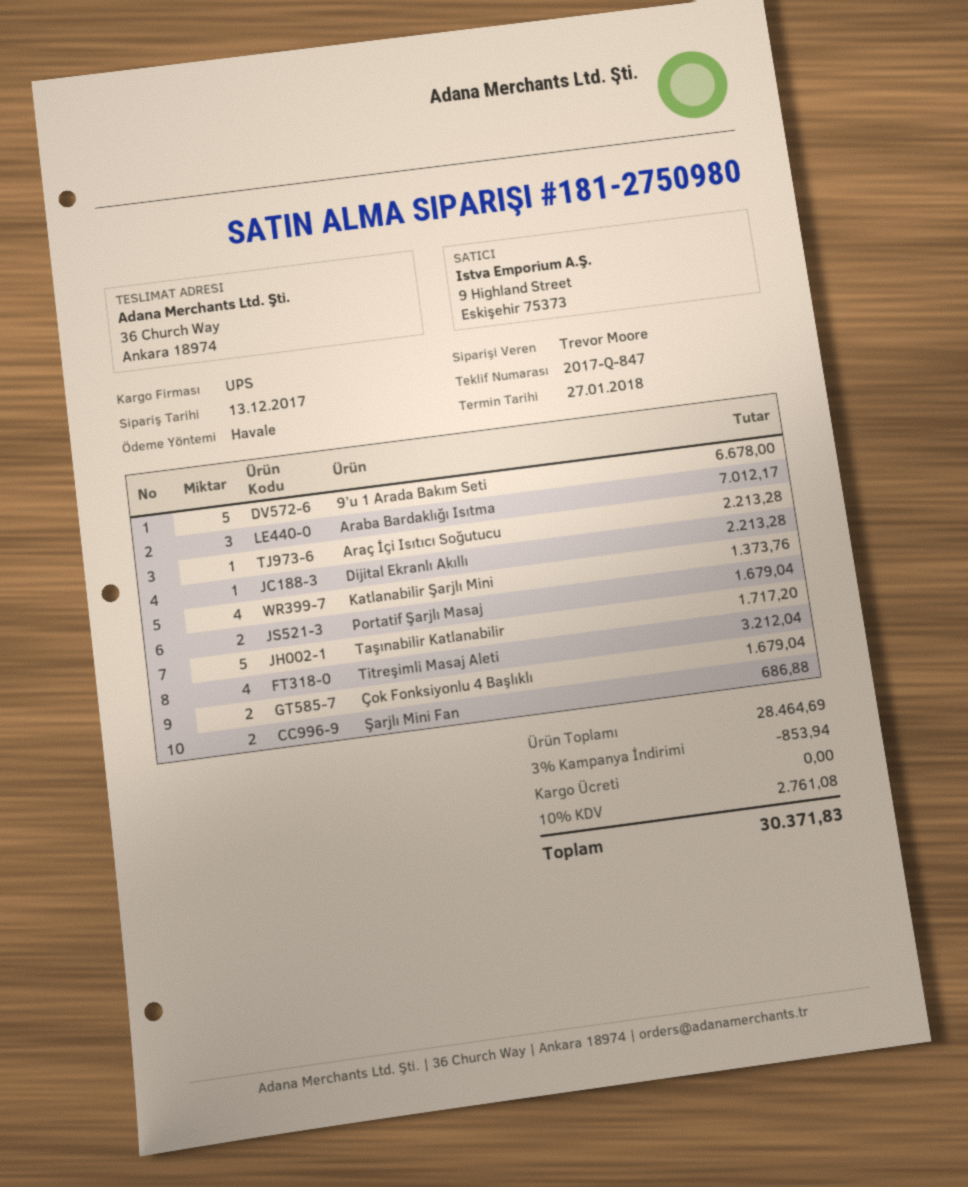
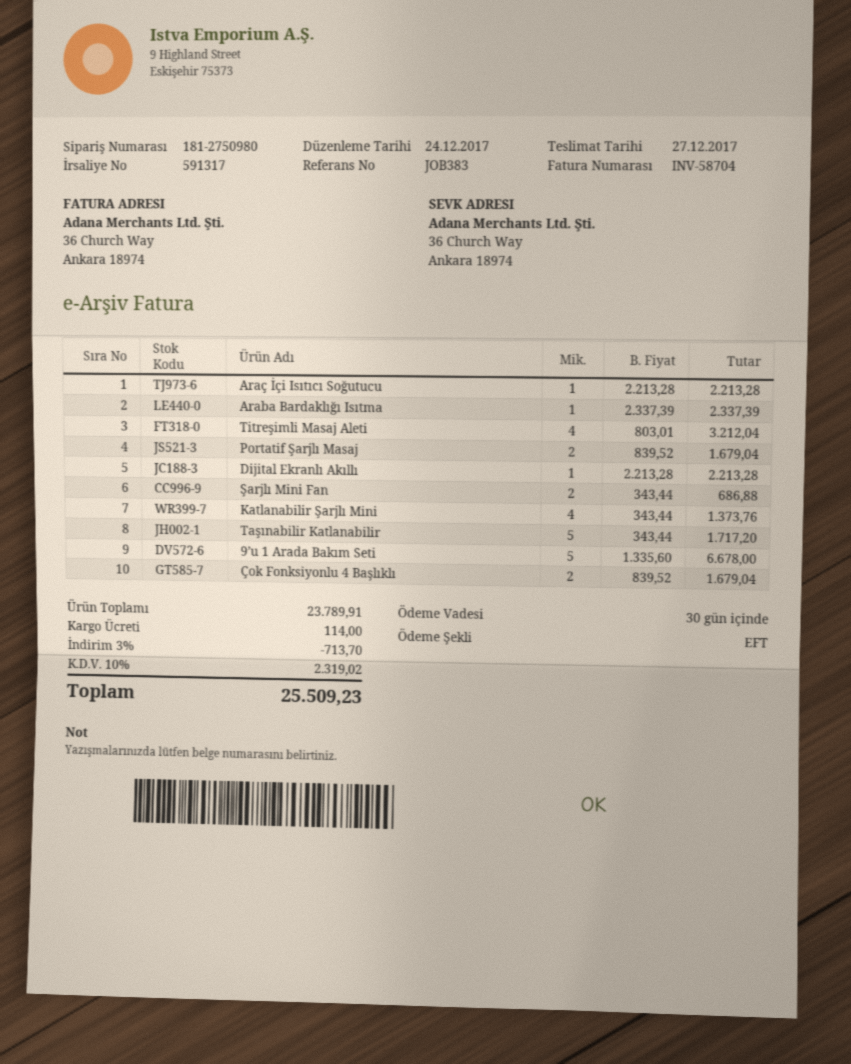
delivery date: 2018-01-27 -> 2017-12-27
Araba Bardaklığı Isıtma: 3 for 7012.17 -> 1 for 2337.39
subtotal: 28464.69 -> 23789.91
discount: 3% = 853.94 -> 3% = 713.70
shipping: 0.00 -> 114.00
tax: 10% = 2761.08 -> 10% = 2319.02
total: 30371.83 -> 25509.23

